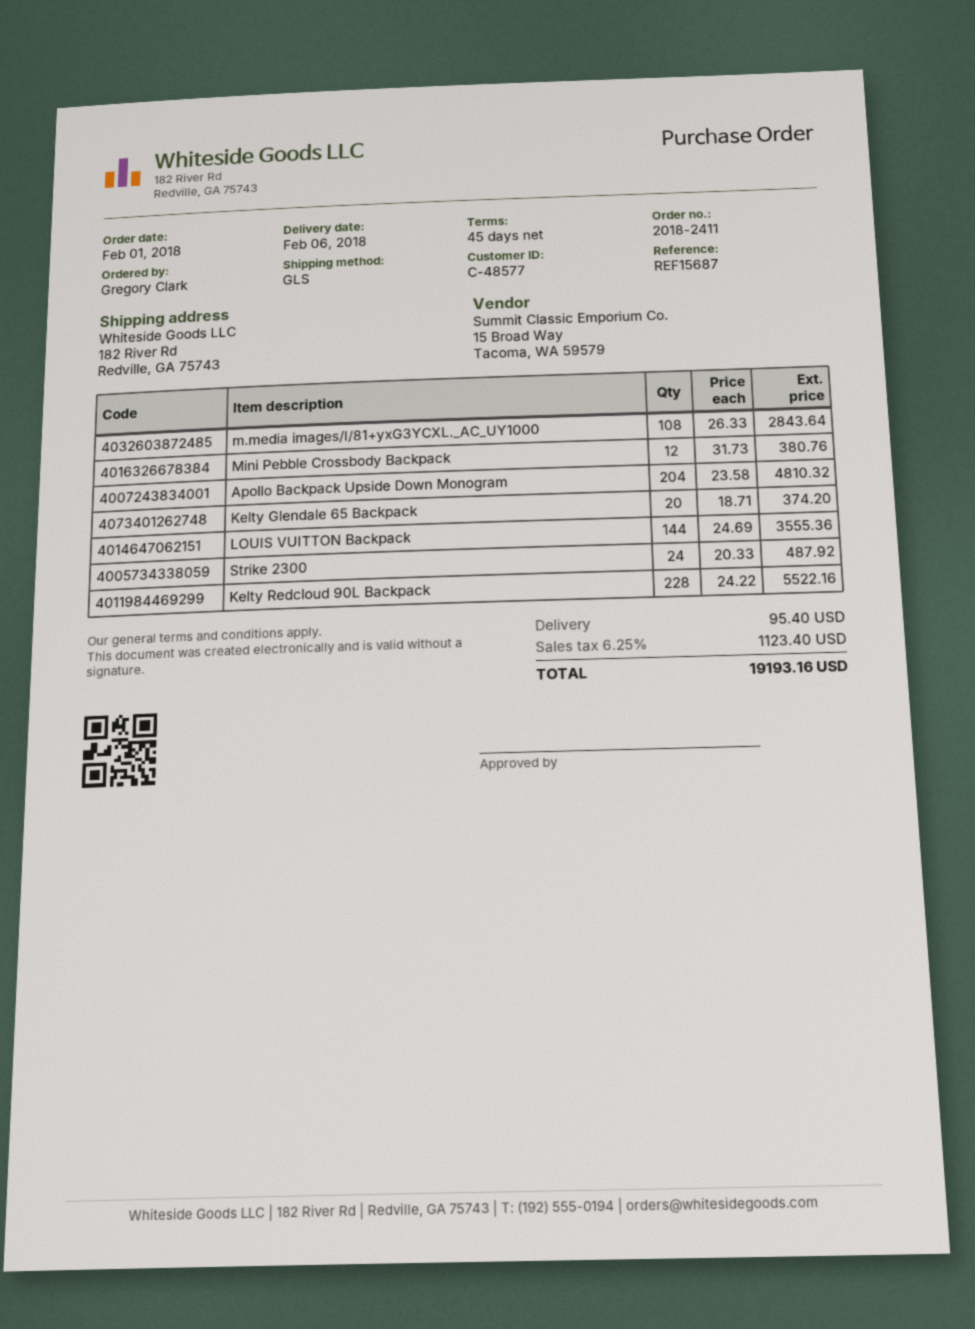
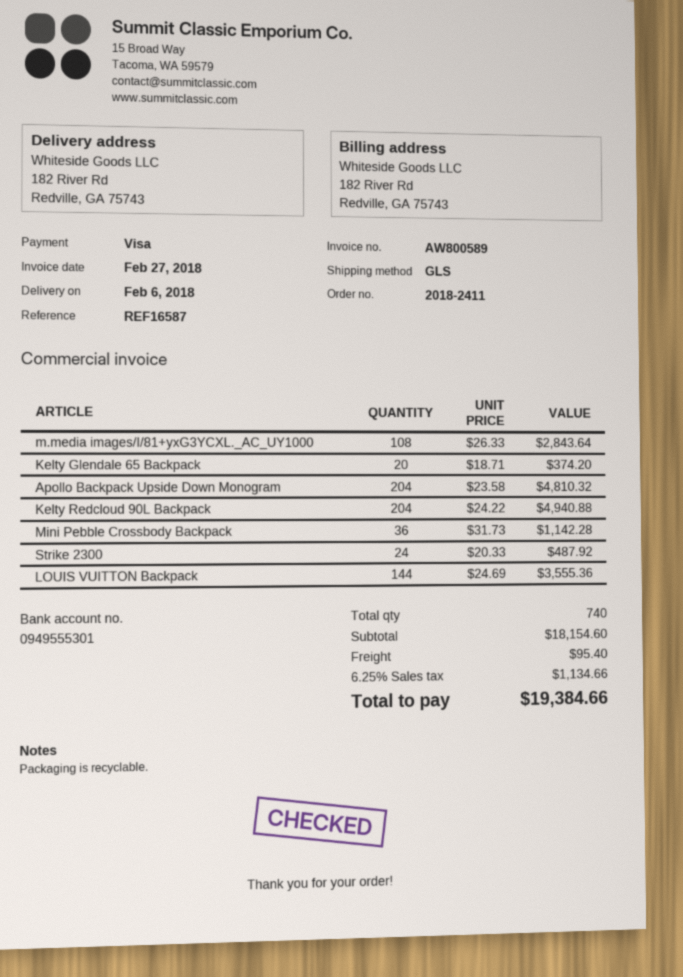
reference: REF15687 -> REF16587
Mini Pebble Crossbody Backpack: 12 x 31.73 = 380.76 -> 36 x 31.73 = 1142.28
Kelty Redcloud 90L Backpack: 228 x 24.22 = 5522.16 -> 204 x 24.22 = 4940.88
tax: 6.25% = 1123.40 -> 6.25% = 1134.66
total: 19193.16 -> 19384.66

